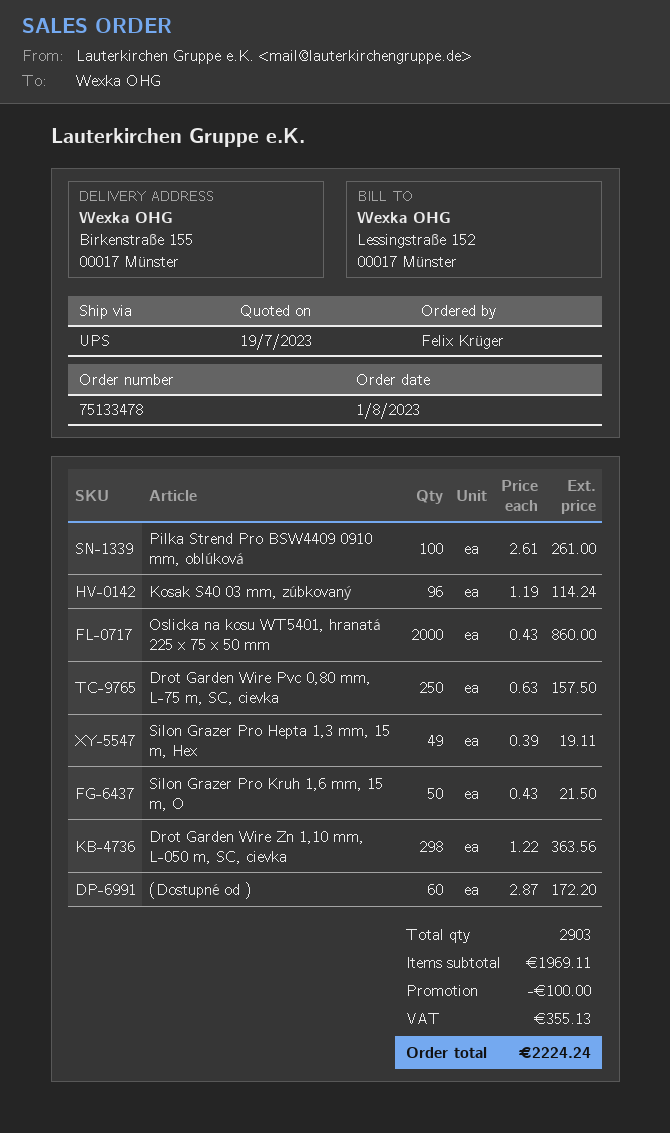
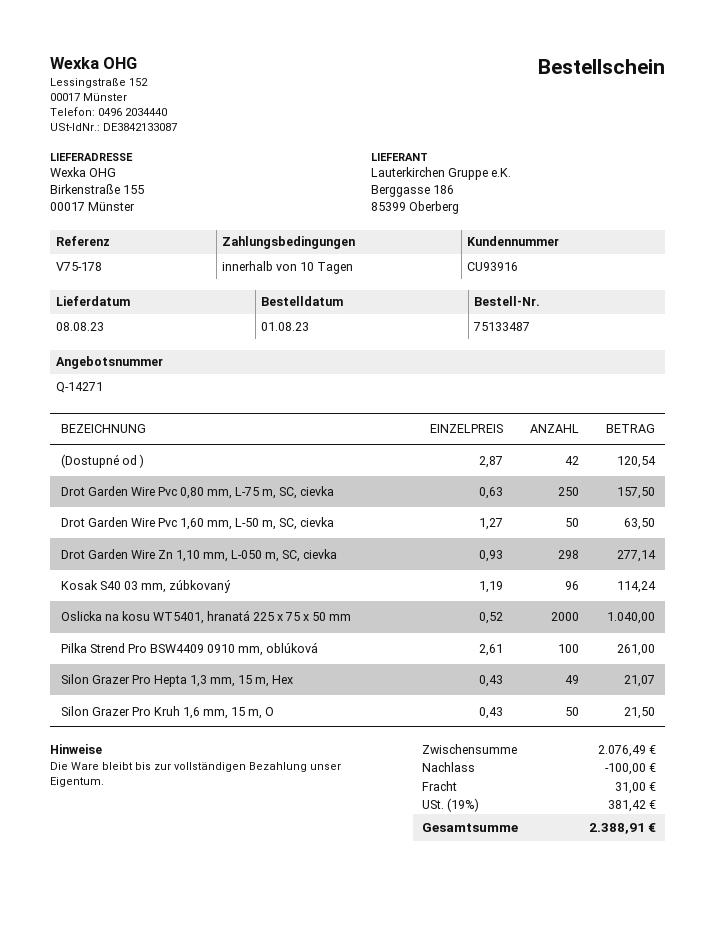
order number: 75133478 -> 75133487
Oslicka na kosu WT5401, hranatá 225 x 75 x 50 mm: 2000 x 0.43 = 860.00 -> 2000 x 0.52 = 1040.00
Silon Grazer Pro Hepta 1,3 mm, 15 m, Hex: 49 x 0.39 = 19.11 -> 49 x 0.43 = 21.07
Drot Garden Wire Zn 1,10 mm, L-050 m, SC, cievka: 298 x 1.22 = 363.56 -> 298 x 0.93 = 277.14
(Dostupné od ): 60 x 2.87 = 172.20 -> 42 x 2.87 = 120.54
Drot Garden Wire Pvc 1,60 mm, L-50 m, SC, cievka: none -> 50 x 1.27 = 63.50
subtotal: 1969.11 -> 2076.49
shipping: none -> 31.00
tax: 355.13 -> 381.42
total: 2224.24 -> 2388.91

